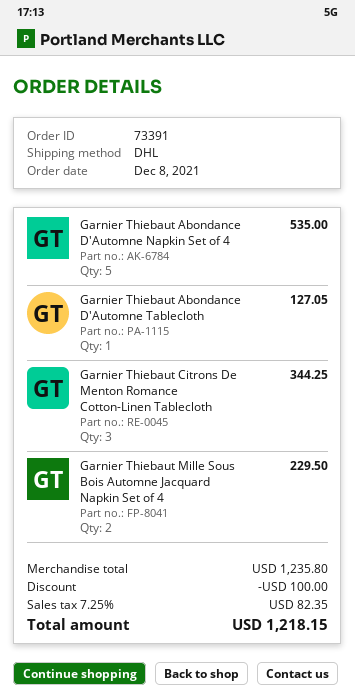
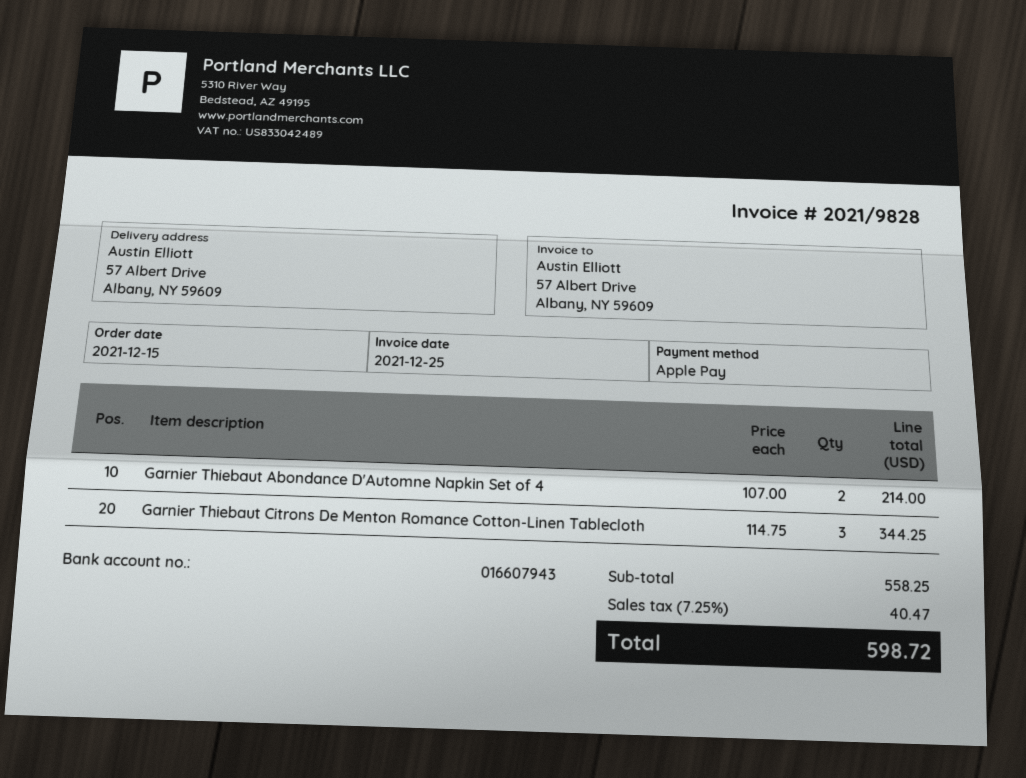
order date: 2021-12-08 -> 2021-12-15
Garnier Thiebaut Abondance D'Automne Napkin Set of 4: 5 for 535.00 -> 2 for 214.00
Garnier Thiebaut Abondance D'Automne Tablecloth: 1 for 127.05 -> none
Garnier Thiebaut Mille Sous Bois Automne Jacquard Napkin Set of 4: 2 for 229.50 -> none
subtotal: 1235.80 -> 558.25
discount: 100.00 -> none
tax: 7.25% = 82.35 -> 7.25% = 40.47
total: 1218.15 -> 598.72

